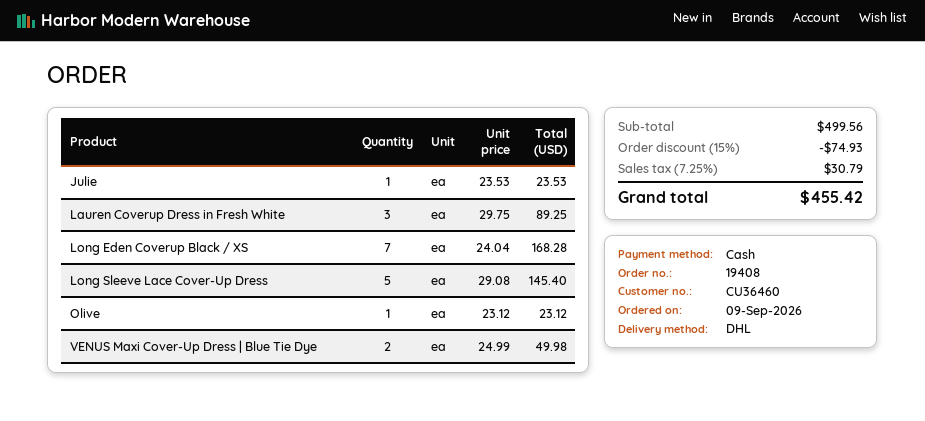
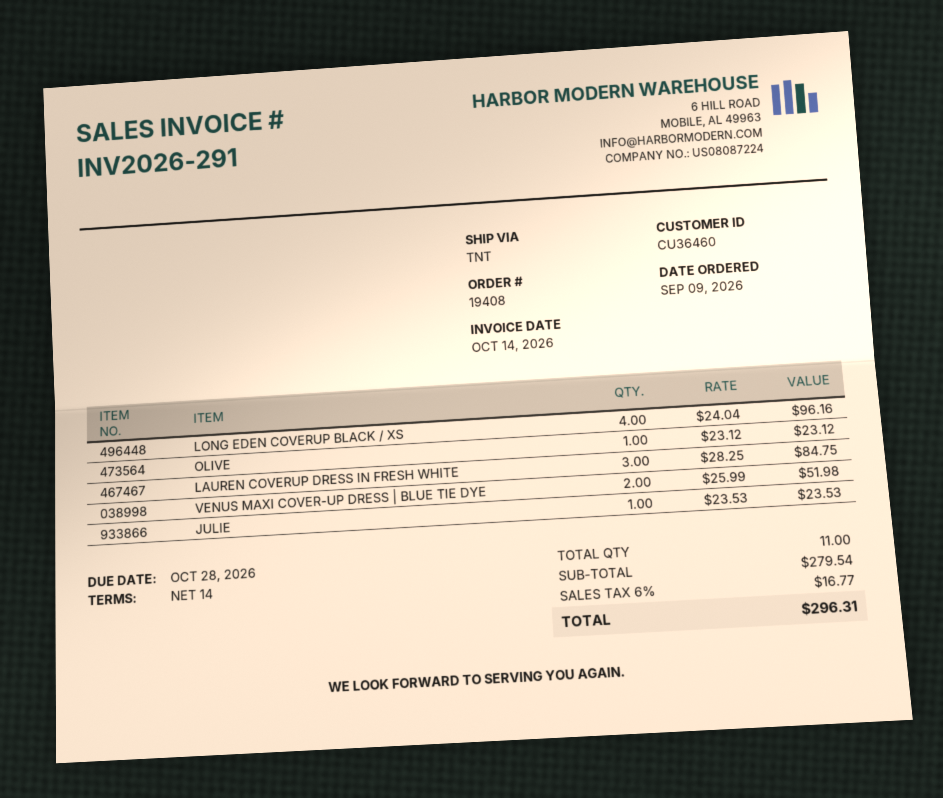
shipping method: DHL -> TNT
Lauren Coverup Dress in Fresh White: 3 x 29.75 = 89.25 -> 3 x 28.25 = 84.75
Long Eden Coverup Black / XS: 7 x 24.04 = 168.28 -> 4 x 24.04 = 96.16
Long Sleeve Lace Cover-Up Dress: 5 x 29.08 = 145.40 -> none
VENUS Maxi Cover-Up Dress | Blue Tie Dye: 2 x 24.99 = 49.98 -> 2 x 25.99 = 51.98
subtotal: 499.56 -> 279.54
discount: 15% = 74.93 -> none
tax: 7.25% = 30.79 -> 6% = 16.77
total: 455.42 -> 296.31

